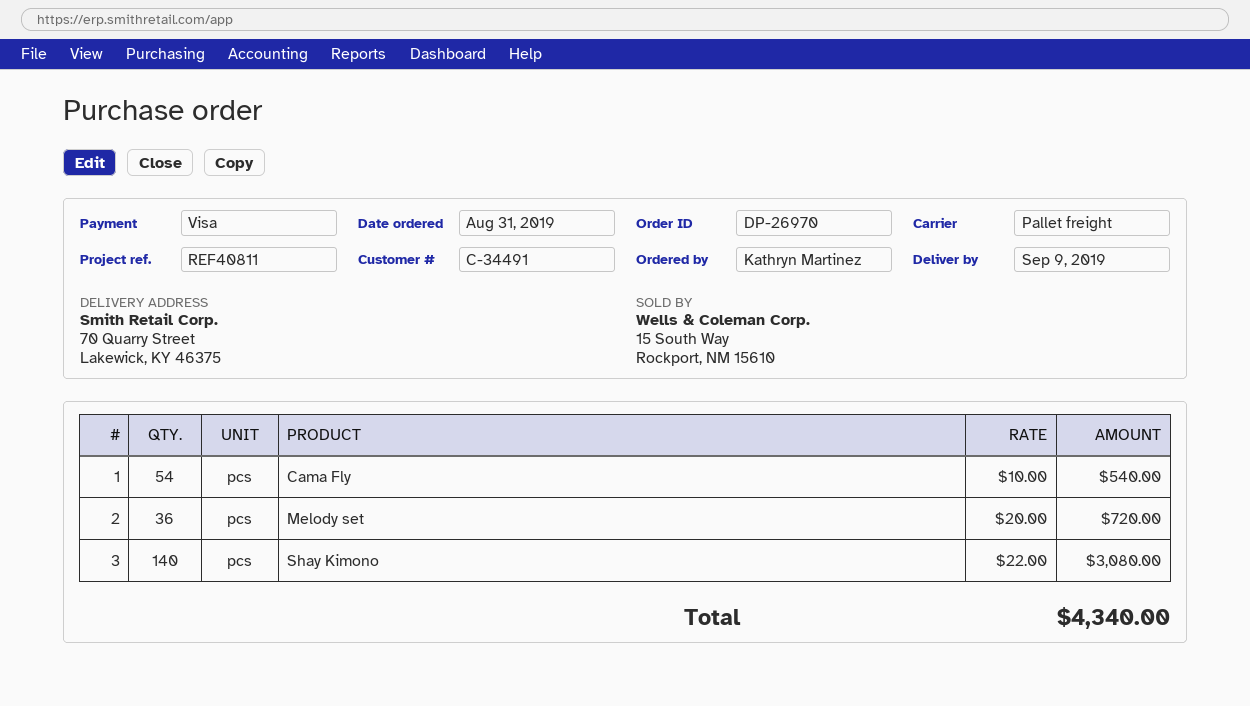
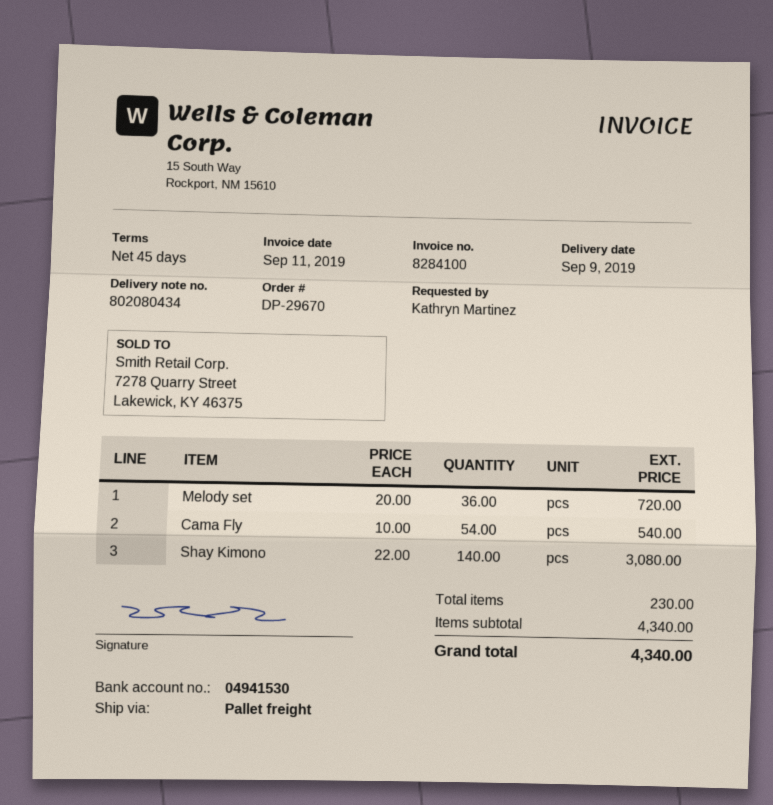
order number: DP-26970 -> DP-29670

